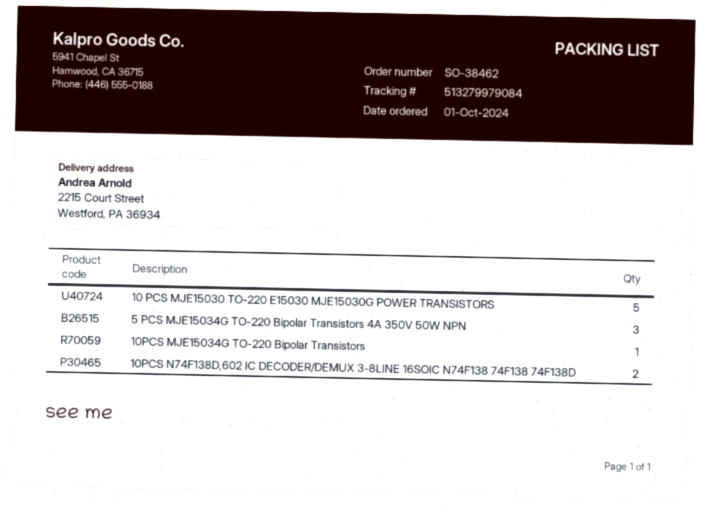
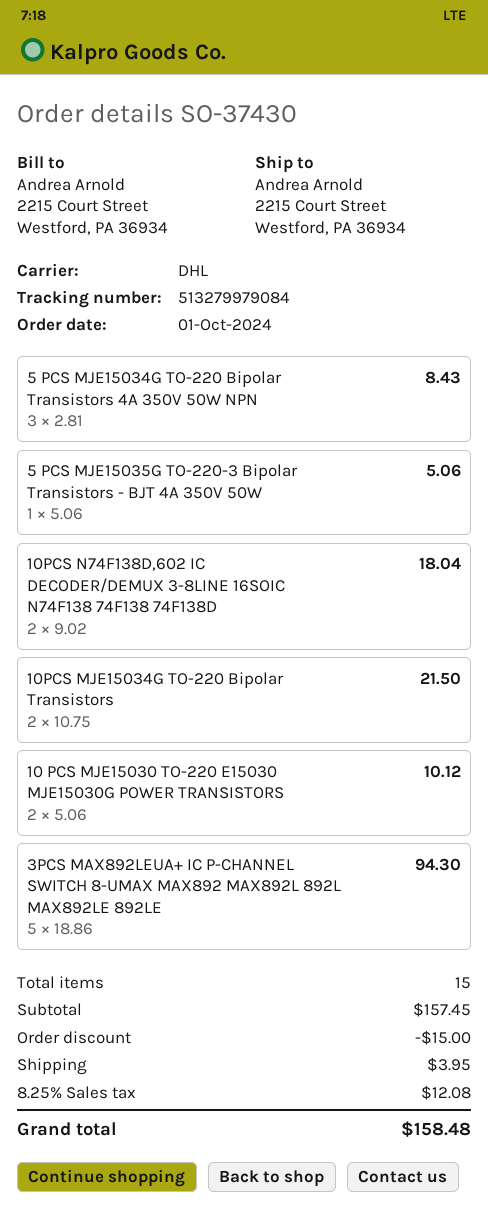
order number: SO-38462 -> SO-37430
10 PCS MJE15030 TO-220 E15030 MJE15030G POWER TRANSISTORS: 5 -> 2
10PCS MJE15034G TO-220 Bipolar Transistors: 1 -> 2
5 PCS MJE15035G TO-220-3 Bipolar Transistors - BJT 4A 350V 50W: none -> 1
3PCS MAX892LEUA+ IC P-CHANNEL SWITCH 8-UMAX MAX892 MAX892L 892L MAX892LE 892LE: none -> 5

